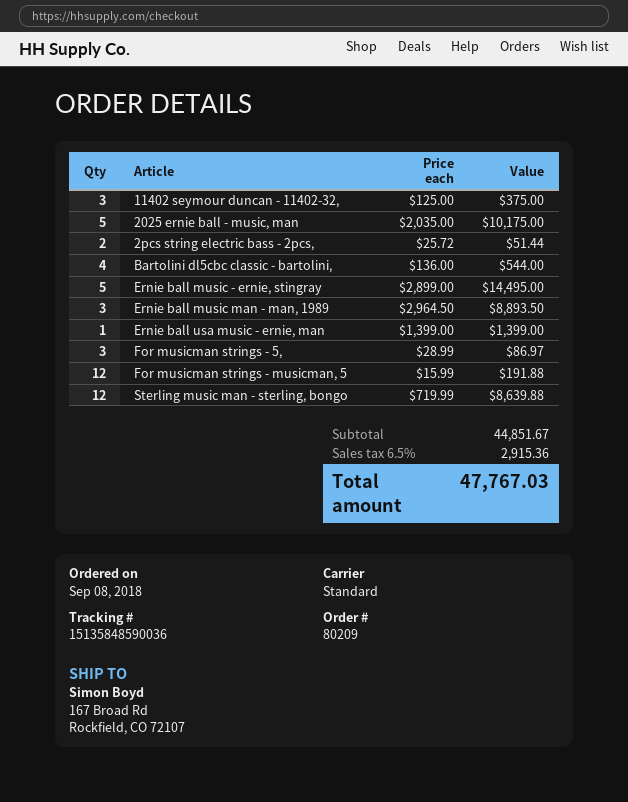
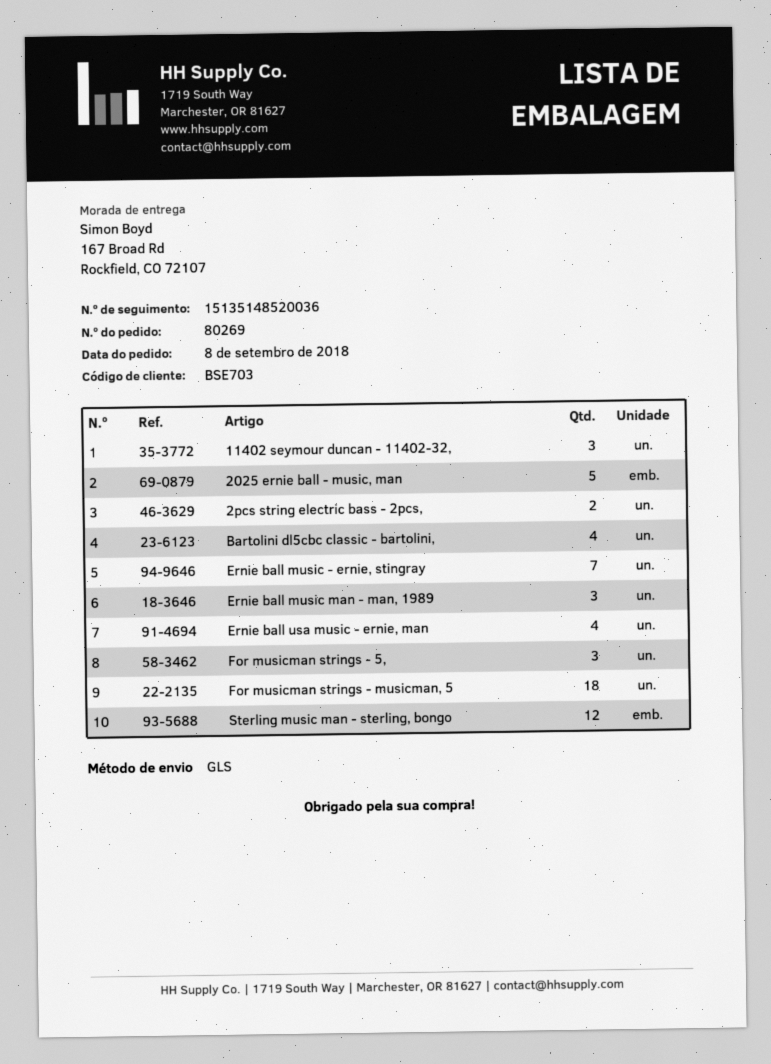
order number: 80209 -> 80269
shipping method: standard -> GLS
tracking number: 15135848590036 -> 15135148520036
Ernie ball music - ernie, stingray: 5 -> 7
Ernie ball usa music - ernie, man: 1 -> 4
For musicman strings - musicman, 5: 12 -> 18

